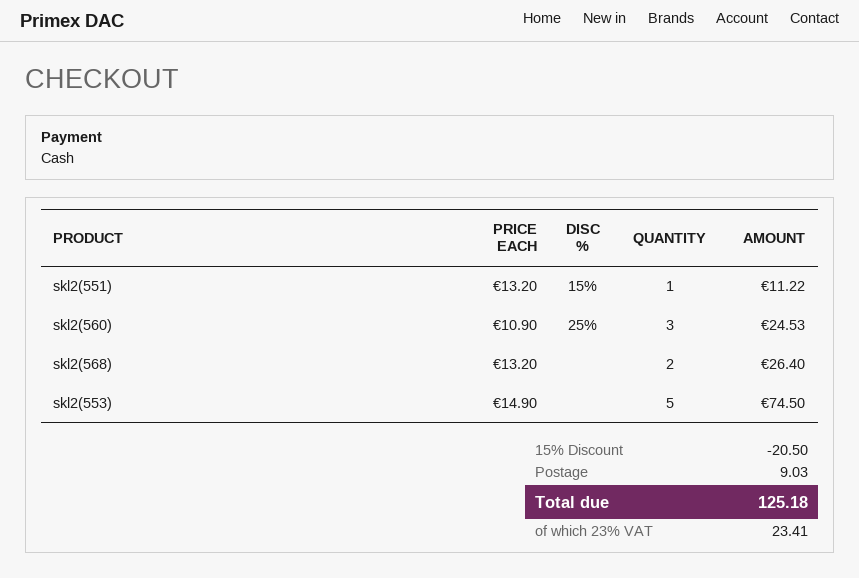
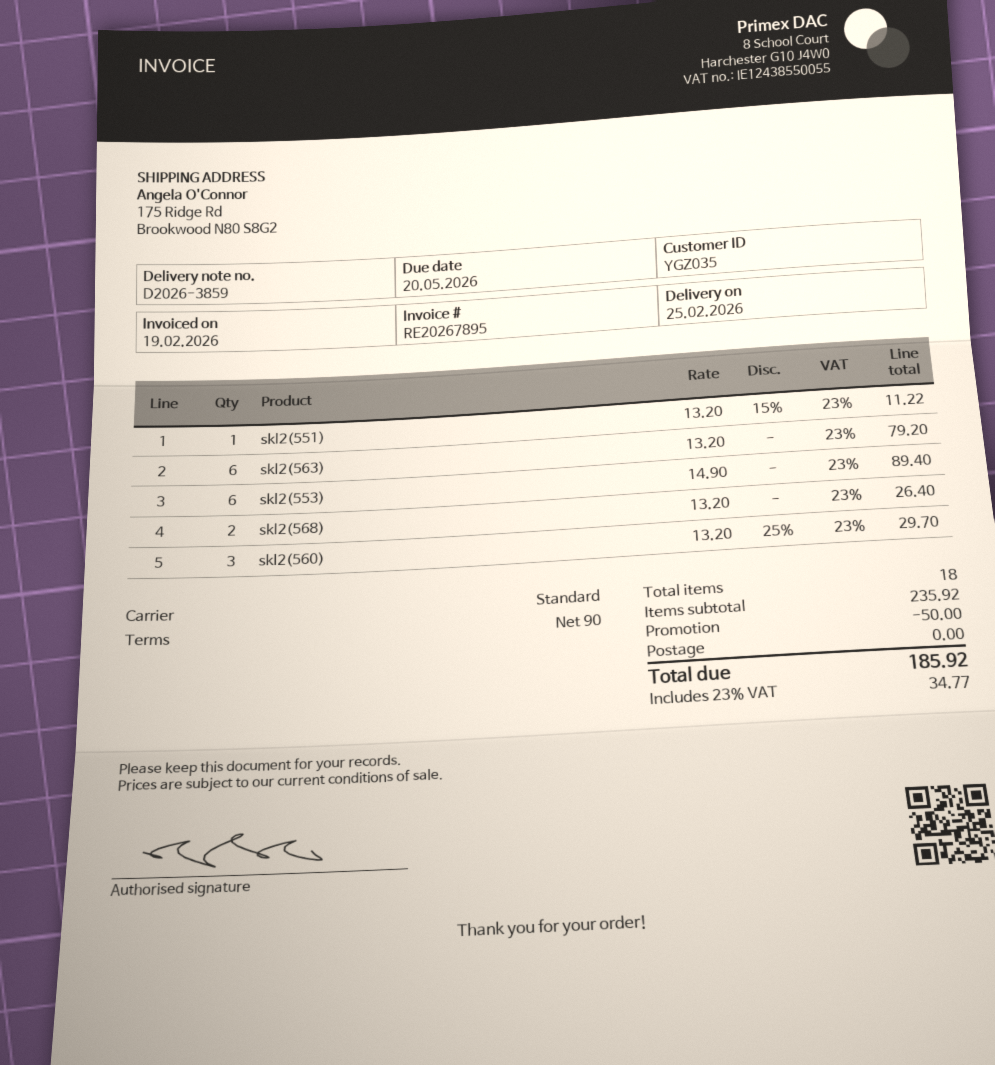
skl2(560): 3 x 10.90 - 25% = 24.53 -> 3 x 13.20 - 25% = 29.70
skl2(553): 5 x 14.90 = 74.50 -> 6 x 14.90 = 89.40
skl2(563): none -> 6 x 13.20 = 79.20
discount: 20.50 -> 50.00
shipping: 9.03 -> 0.00
tax: 23% = 23.41 -> 23% = 34.77
total: 125.18 -> 185.92

